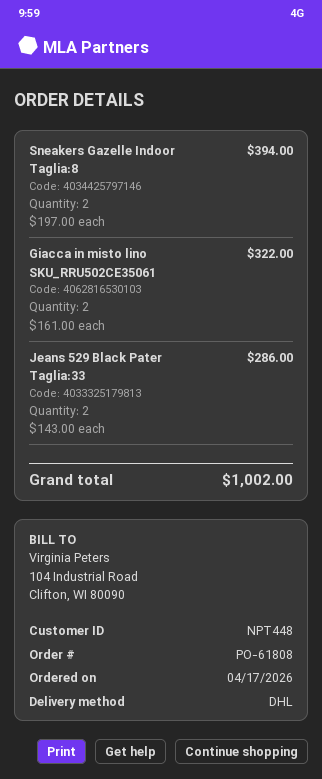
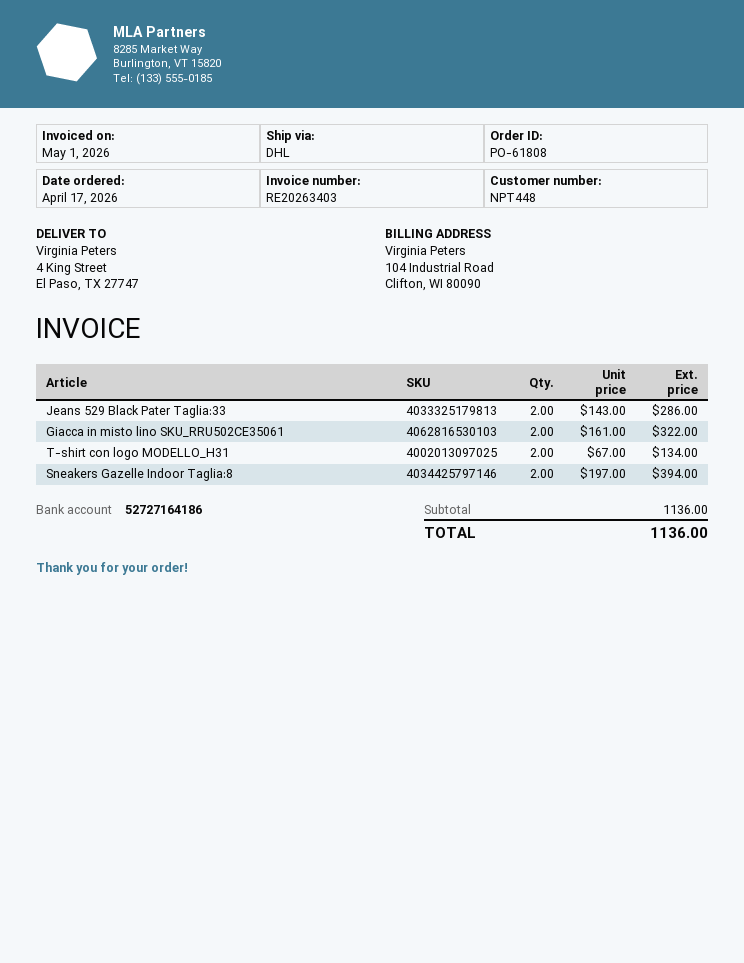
T-shirt con logo MODELLO_H31: none -> 2 x 67.00 = 134.00
total: 1002.00 -> 1136.00

